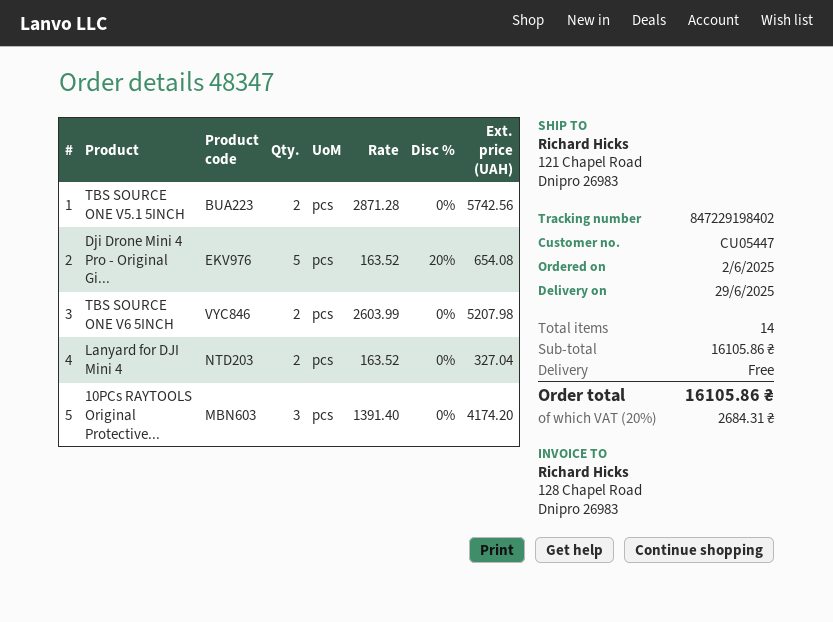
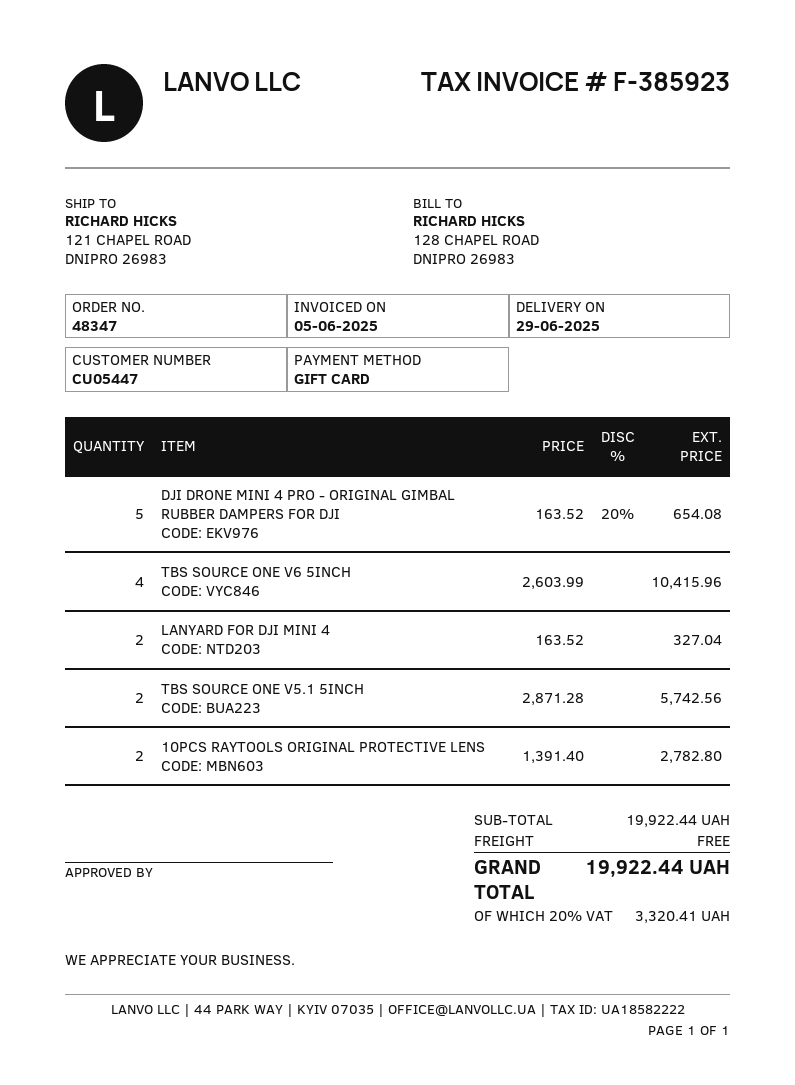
TBS SOURCE ONE V6 5INCH: 2 x 2603.99 = 5207.98 -> 4 x 2603.99 = 10415.96
10PCs RAYTOOLS Original Protective...: 3 x 1391.40 = 4174.20 -> 2 x 1391.40 = 2782.80
subtotal: 16105.86 -> 19922.44
tax: 20% = 2684.31 -> 20% = 3320.41
total: 16105.86 -> 19922.44

